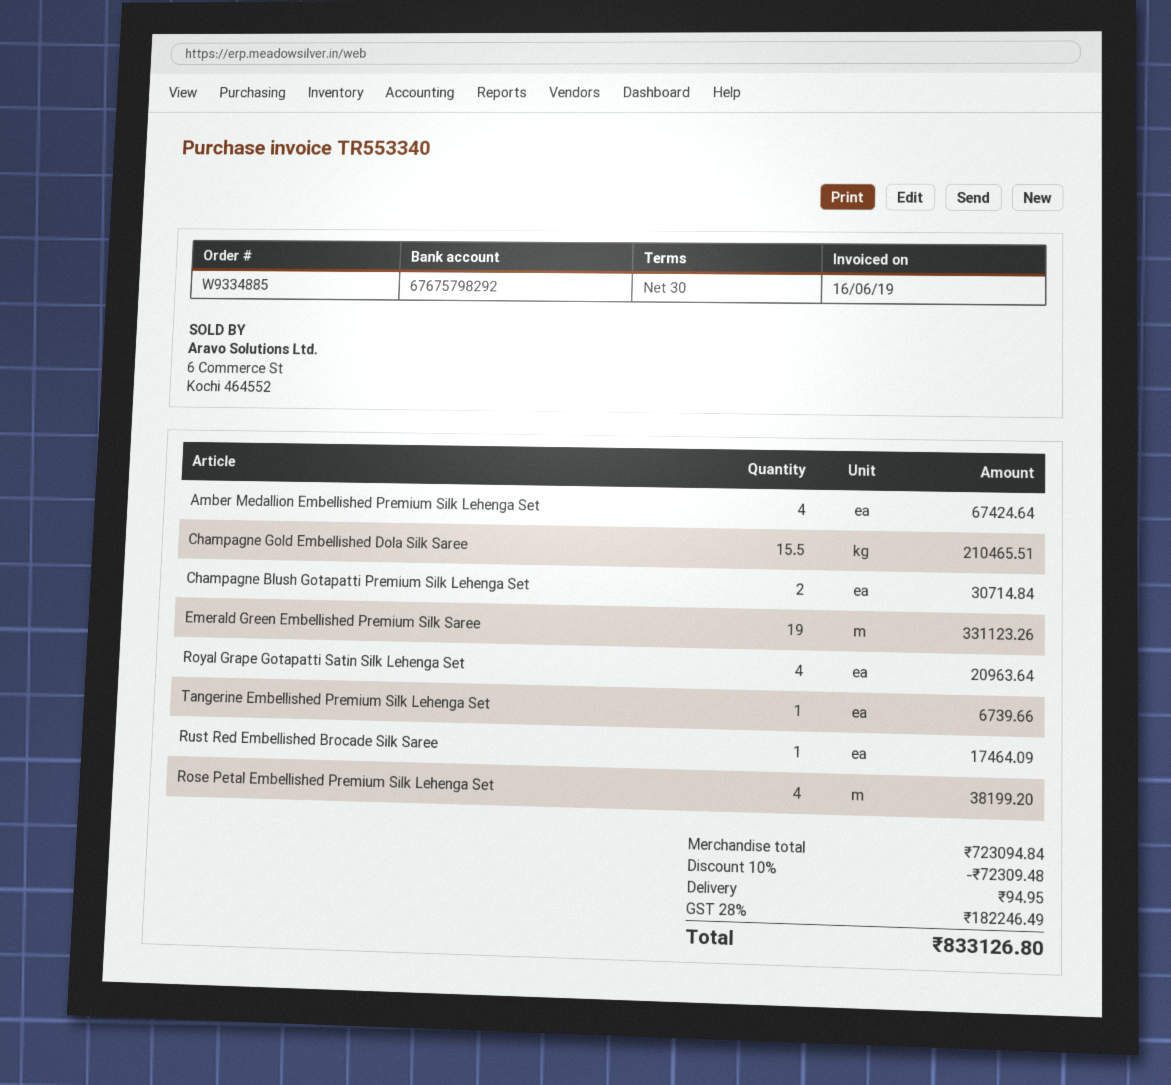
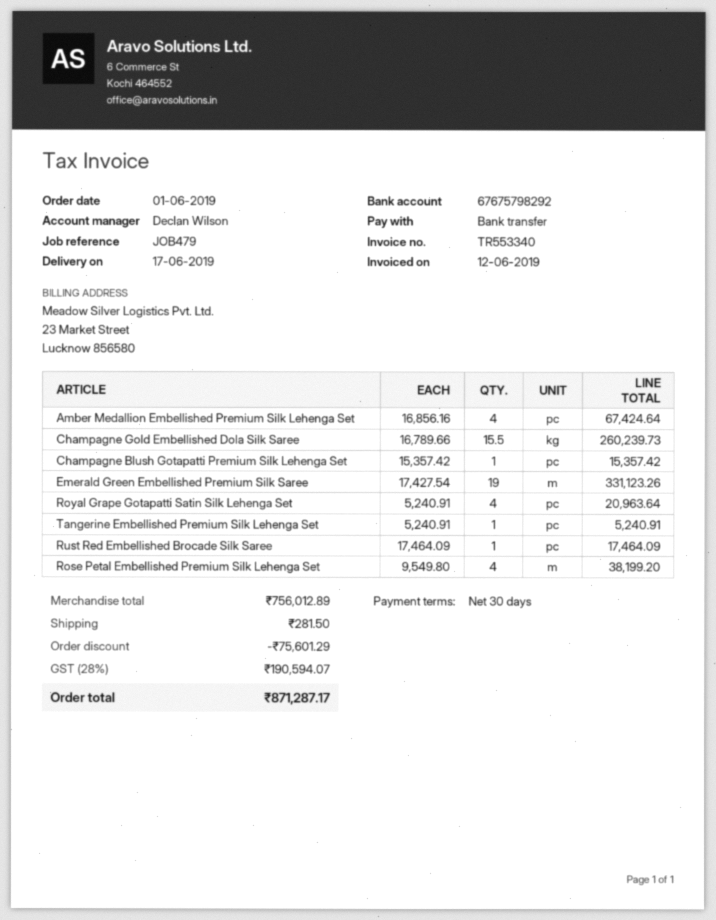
invoice date: 2019-06-16 -> 2019-06-12
Champagne Gold Embellished Dola Silk Saree: 15.5 for 210465.51 -> 15.5 for 260239.73
Champagne Blush Gotapatti Premium Silk Lehenga Set: 2 for 30714.84 -> 1 for 15357.42
Tangerine Embellished Premium Silk Lehenga Set: 1 for 6739.66 -> 1 for 5240.91
subtotal: 723094.84 -> 756012.89
discount: 72309.48 -> 75601.29
shipping: 94.95 -> 281.50
tax: 28% = 182246.49 -> 28% = 190594.07
total: 833126.80 -> 871287.17

